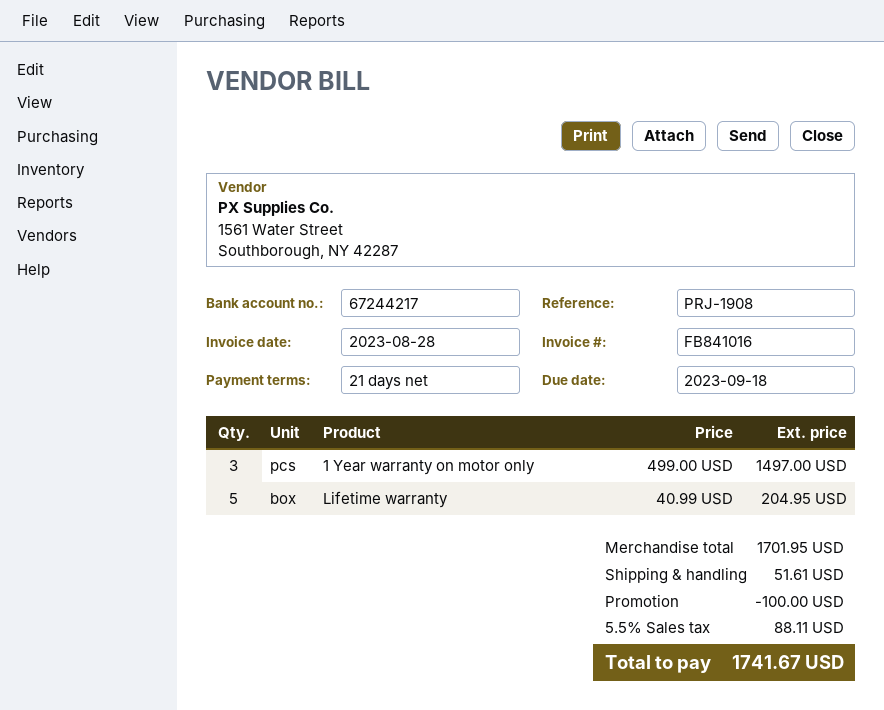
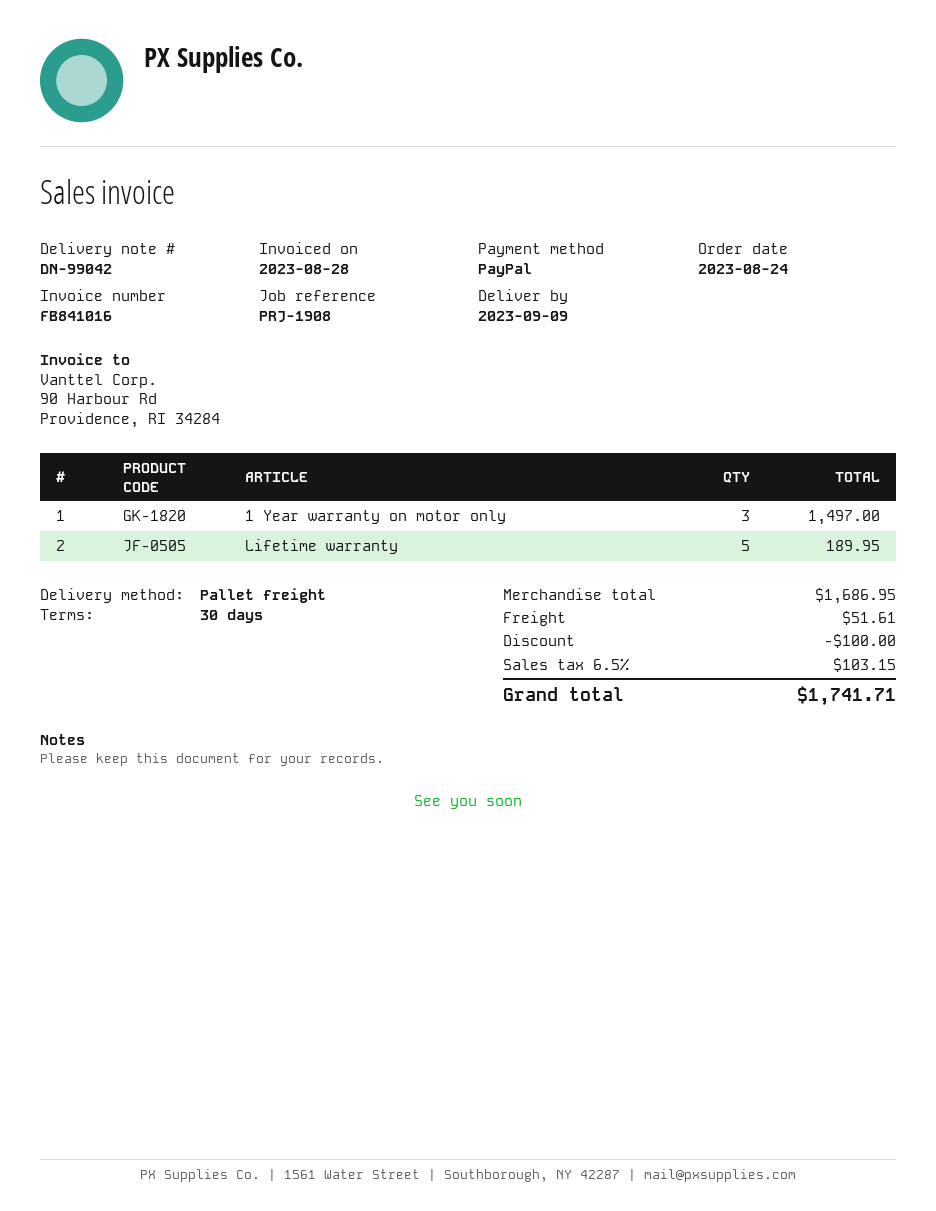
payment terms: 21 days -> 30 days
Lifetime warranty: 5 for 204.95 -> 5 for 189.95
subtotal: 1701.95 -> 1686.95
tax: 5.5% = 88.11 -> 6.5% = 103.15
total: 1741.67 -> 1741.71

